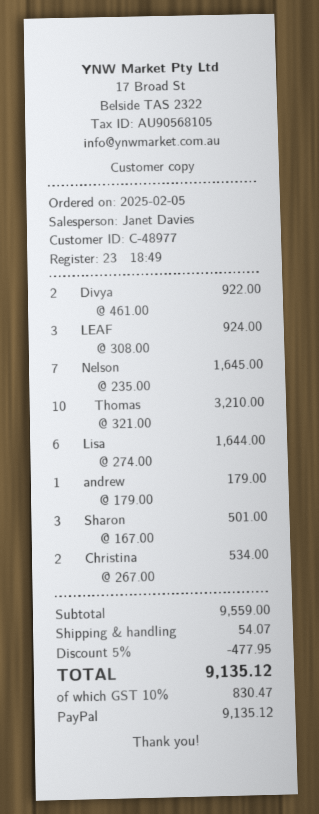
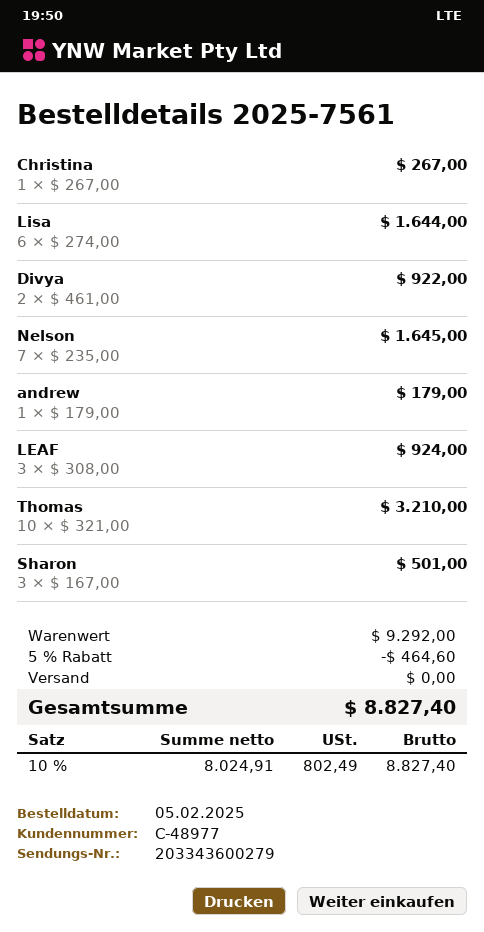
Christina: 2 x 267.00 = 534.00 -> 1 x 267.00 = 267.00
subtotal: 9559.00 -> 9292.00
discount: 5% = 477.95 -> 5% = 464.60
shipping: 54.07 -> 0.00
tax: 10% = 830.47 -> 10% = 802.49
total: 9135.12 -> 8827.40

